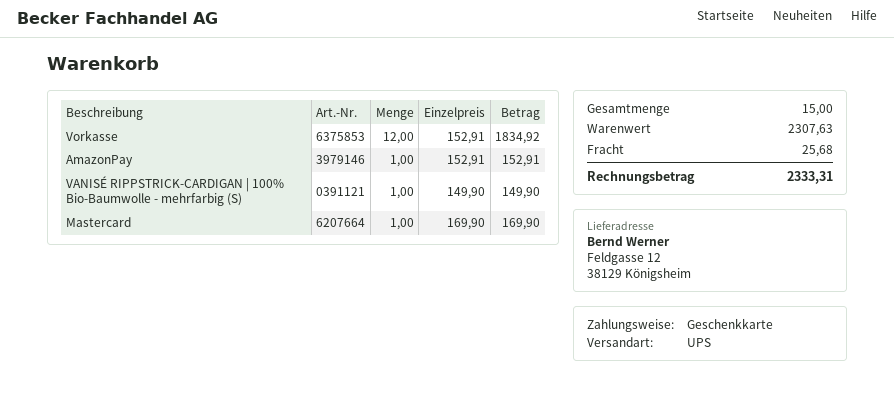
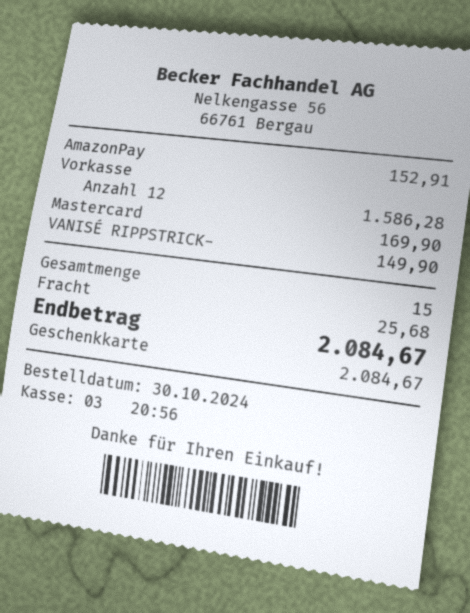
Vorkasse: 12 for 1834.92 -> 12 for 1586.28
total: 2333.31 -> 2084.67

